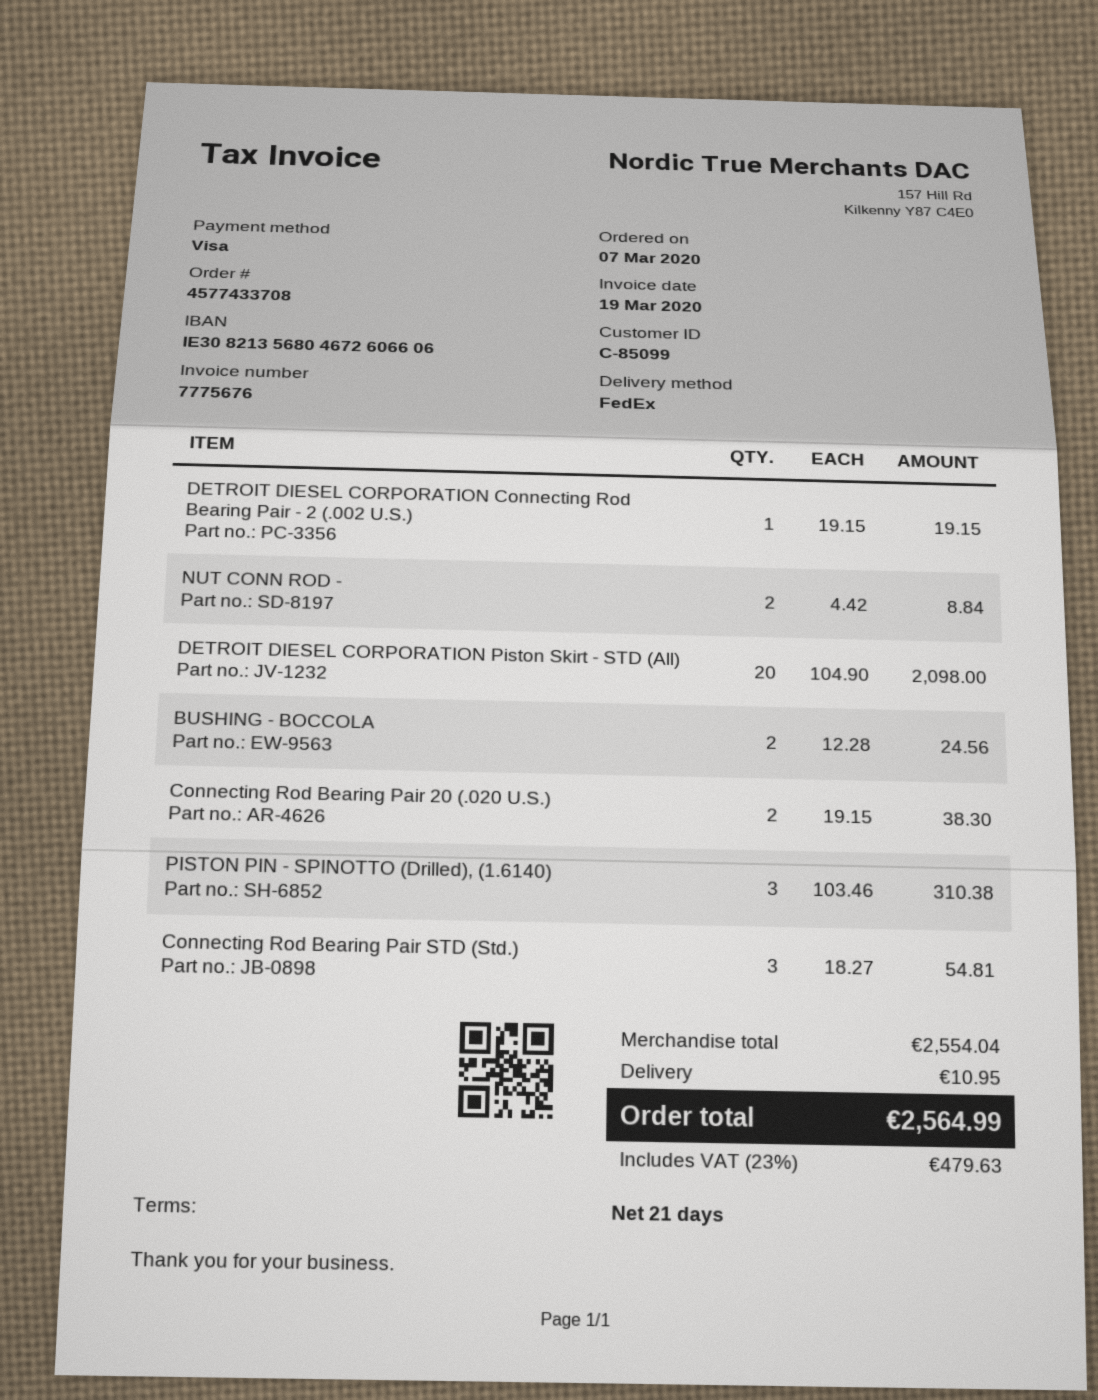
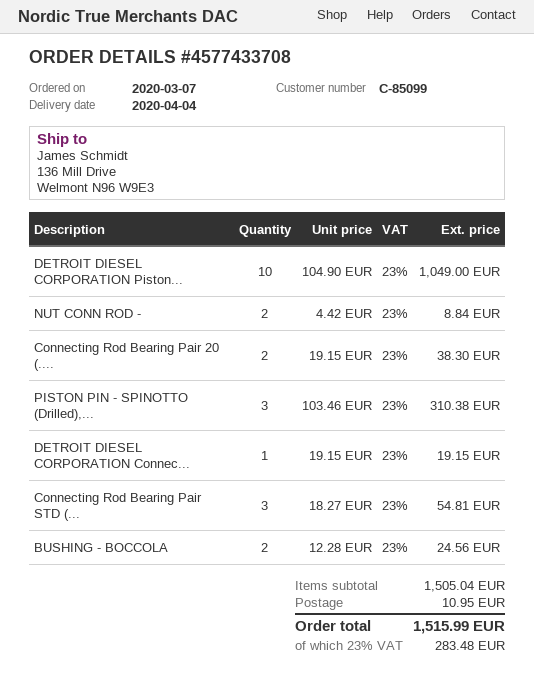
DETROIT DIESEL CORPORATION Piston Skirt - STD (All): 20 x 104.90 = 2098.00 -> 10 x 104.90 = 1049.00
subtotal: 2554.04 -> 1505.04
tax: 23% = 479.63 -> 23% = 283.48
total: 2564.99 -> 1515.99

